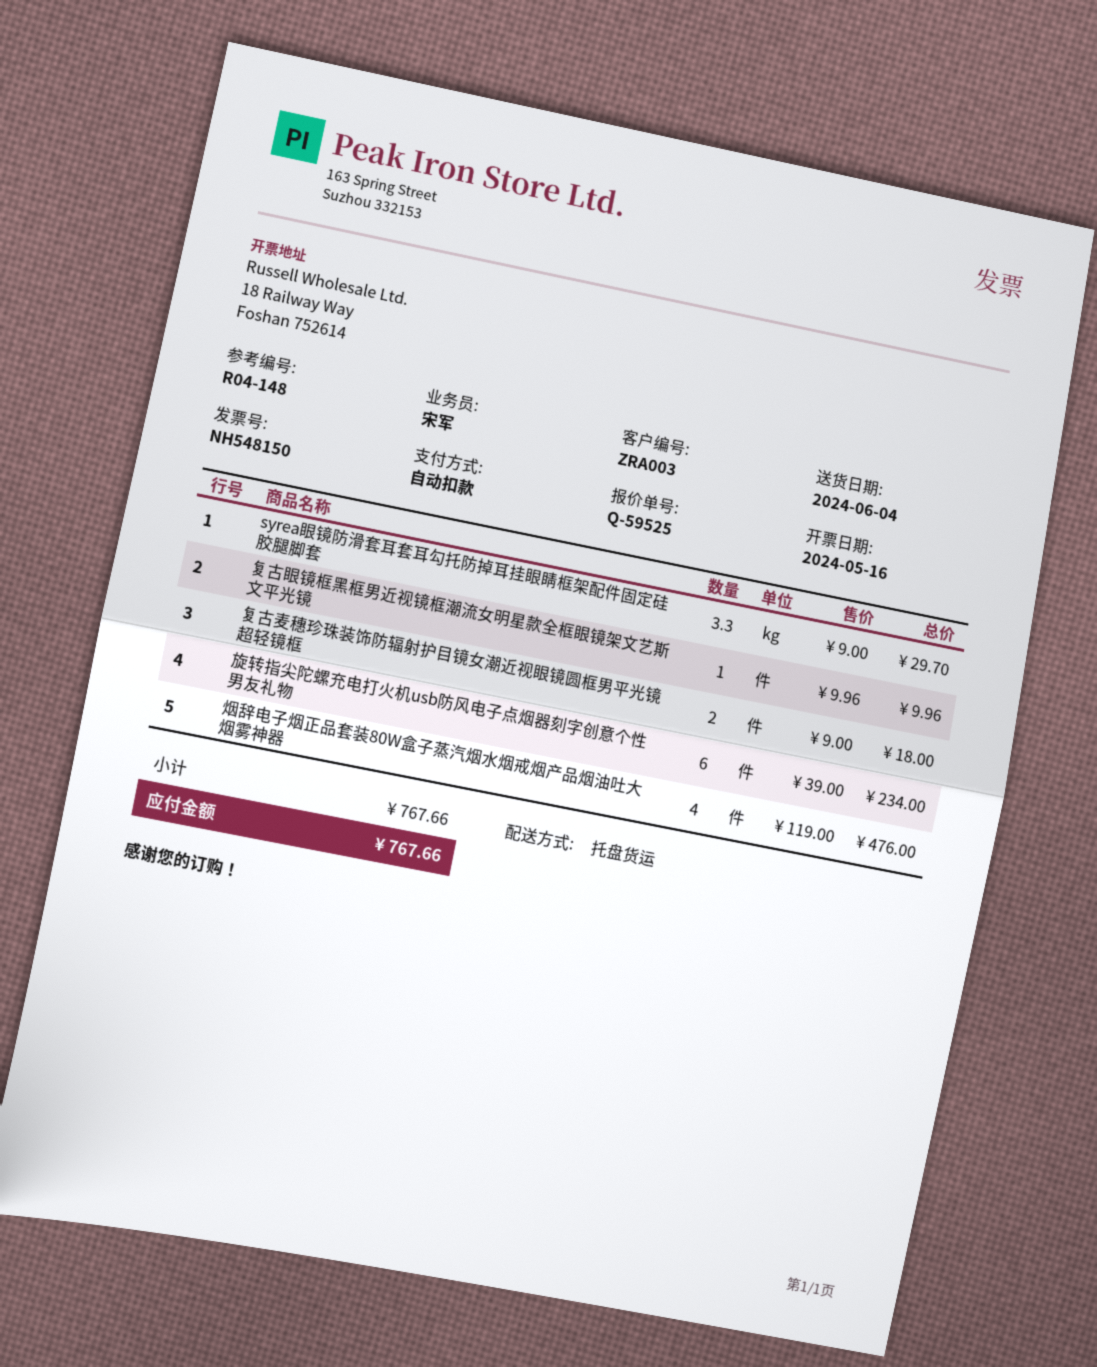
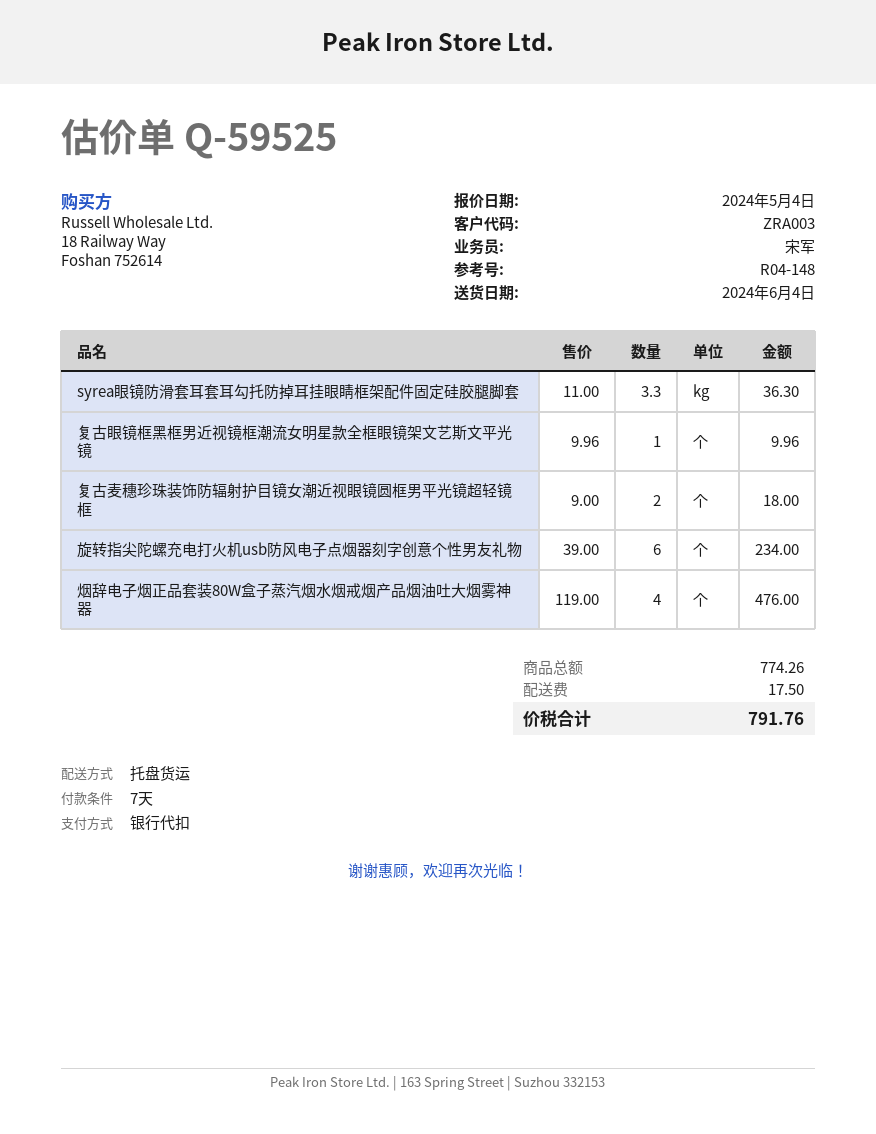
syrea眼镜防滑套耳套耳勾托防掉耳挂眼睛框架配件固定硅胶腿脚套: 3.3 x 9.00 = 29.70 -> 3.3 x 11.00 = 36.30
subtotal: 767.66 -> 774.26
shipping: none -> 17.50
total: 767.66 -> 791.76

